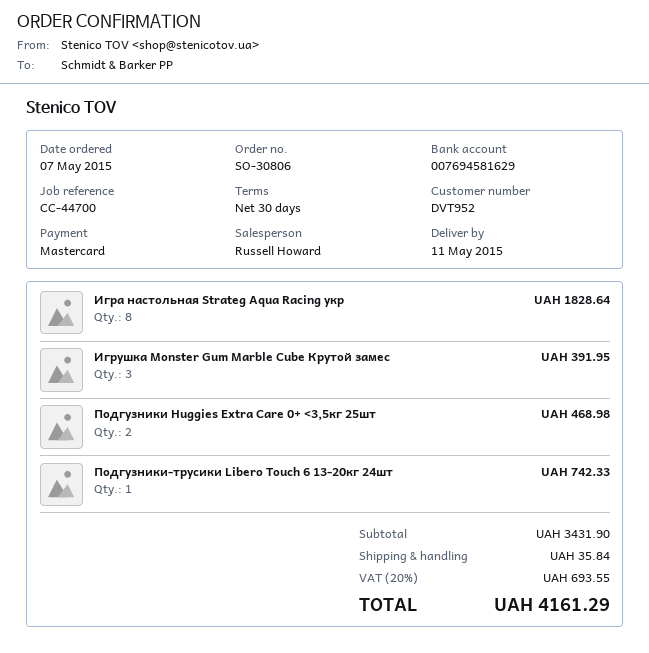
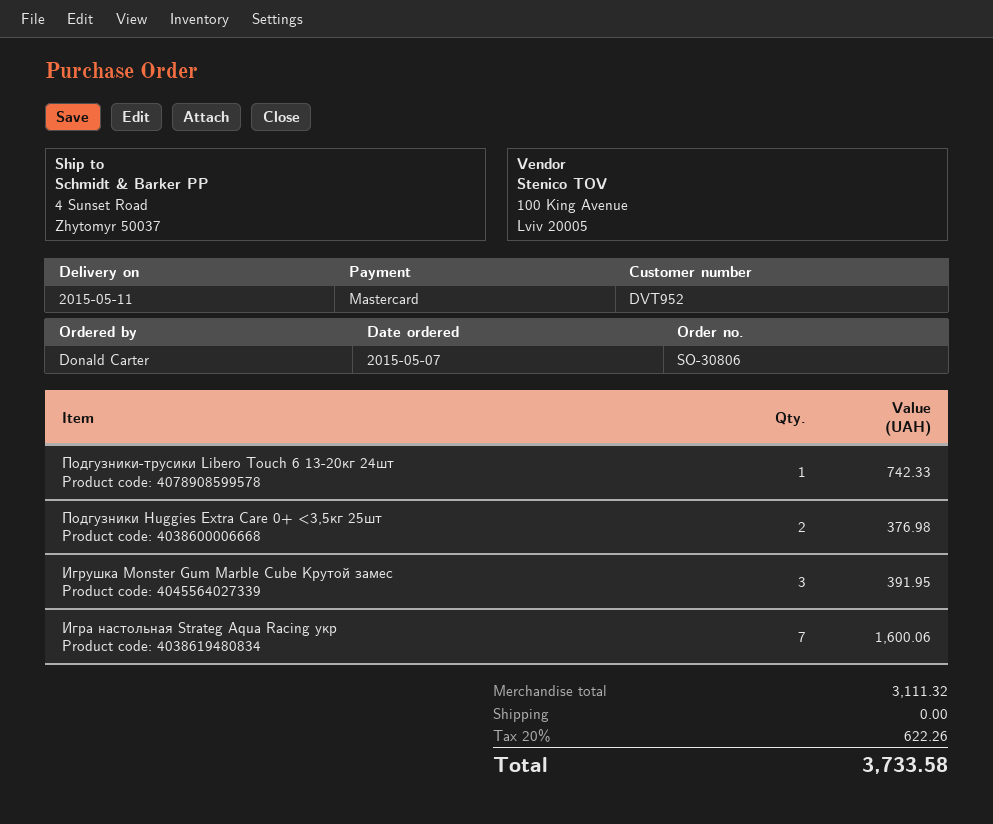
Игра настольная Strateg Aqua Racing укр: 8 for 1828.64 -> 7 for 1600.06
Подгузники Huggies Extra Care 0+ <3,5кг 25шт: 2 for 468.98 -> 2 for 376.98
subtotal: 3431.90 -> 3111.32
shipping: 35.84 -> 0.00
tax: 20% = 693.55 -> 20% = 622.26
total: 4161.29 -> 3733.58

